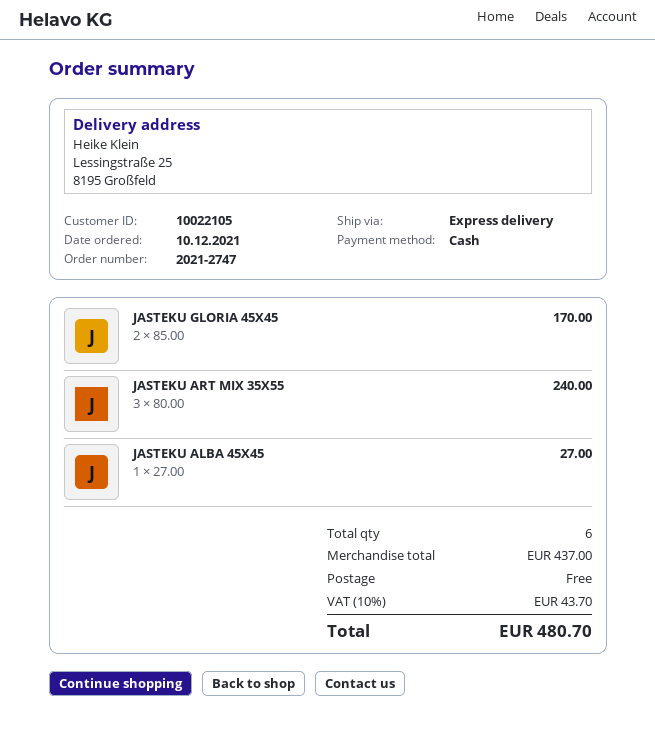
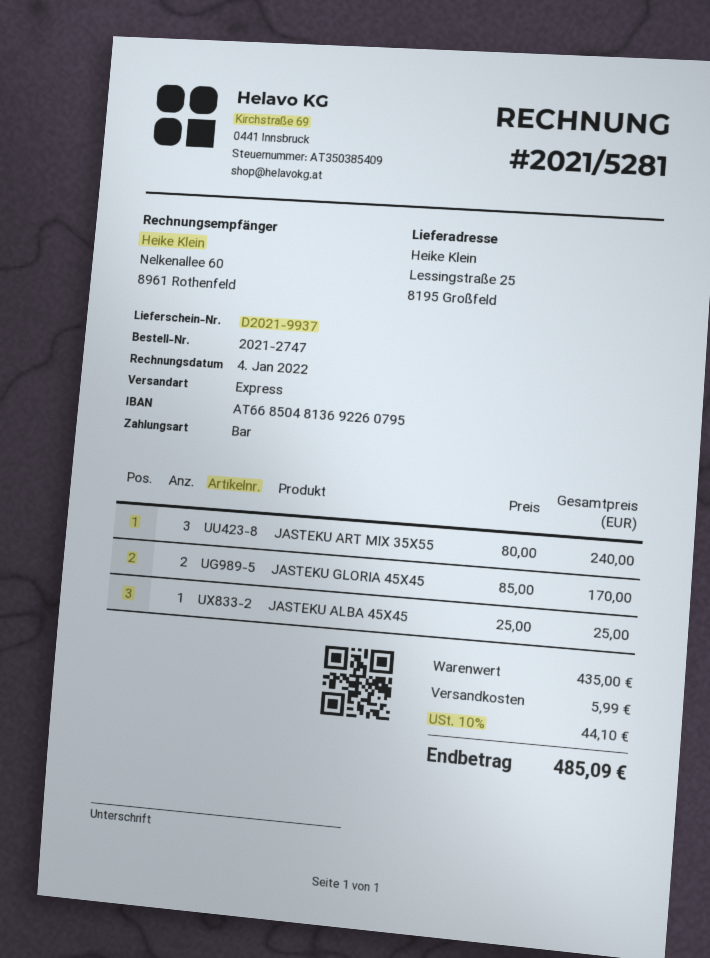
JASTEKU ALBA 45X45: 1 x 27.00 = 27.00 -> 1 x 25.00 = 25.00
subtotal: 437.00 -> 435.00
shipping: 0.00 -> 5.99
tax: 10% = 43.70 -> 10% = 44.10
total: 480.70 -> 485.09

